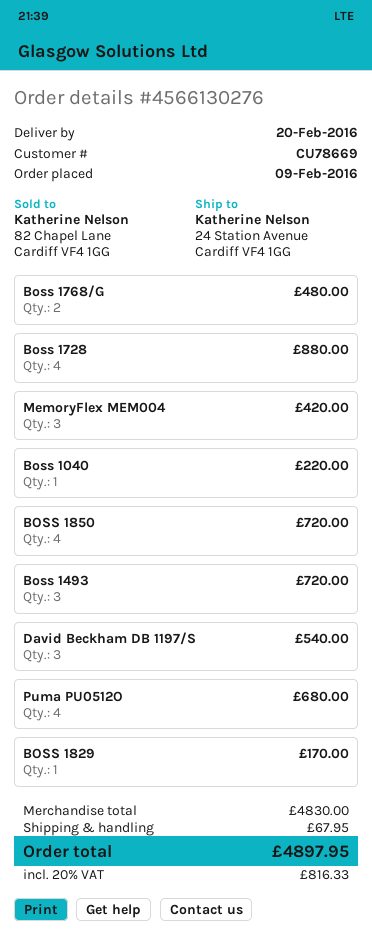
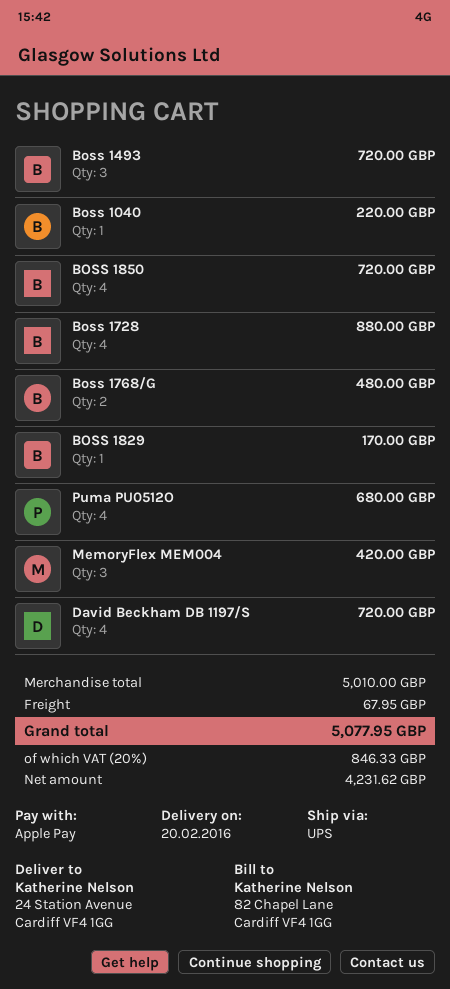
David Beckham DB 1197/S: 3 for 540.00 -> 4 for 720.00
subtotal: 4830.00 -> 5010.00
tax: 20% = 816.33 -> 20% = 846.33
total: 4897.95 -> 5077.95

